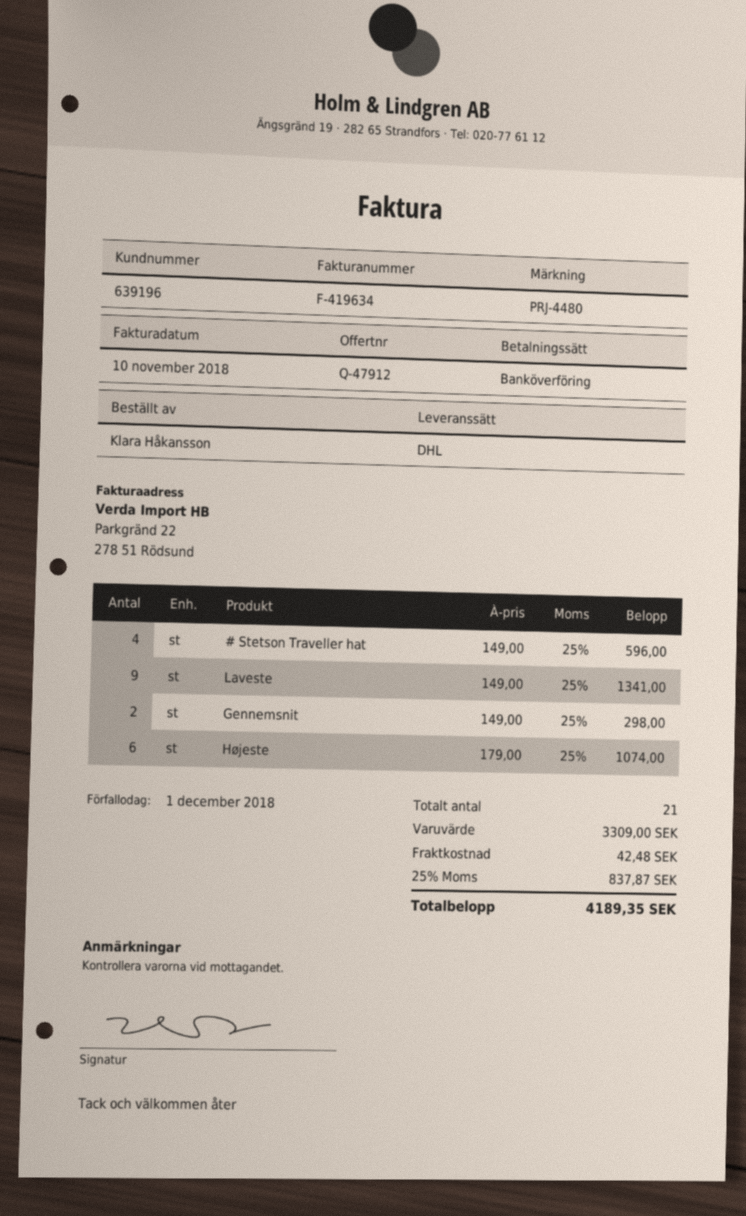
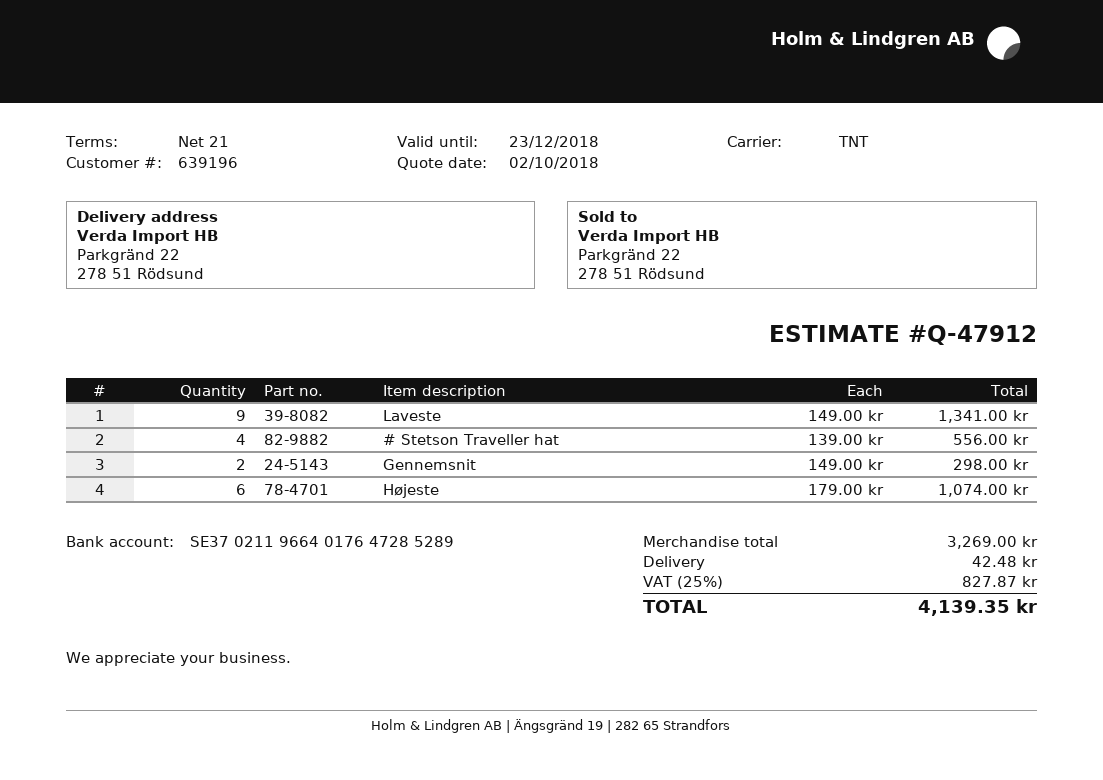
shipping method: DHL -> TNT
# Stetson Traveller hat: 4 x 149.00 = 596.00 -> 4 x 139.00 = 556.00
subtotal: 3309.00 -> 3269.00
tax: 25% = 837.87 -> 25% = 827.87
total: 4189.35 -> 4139.35

